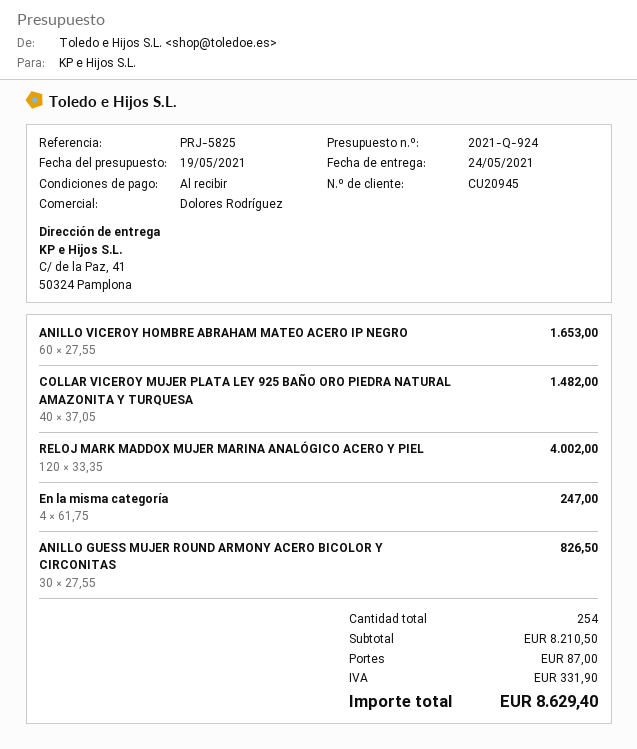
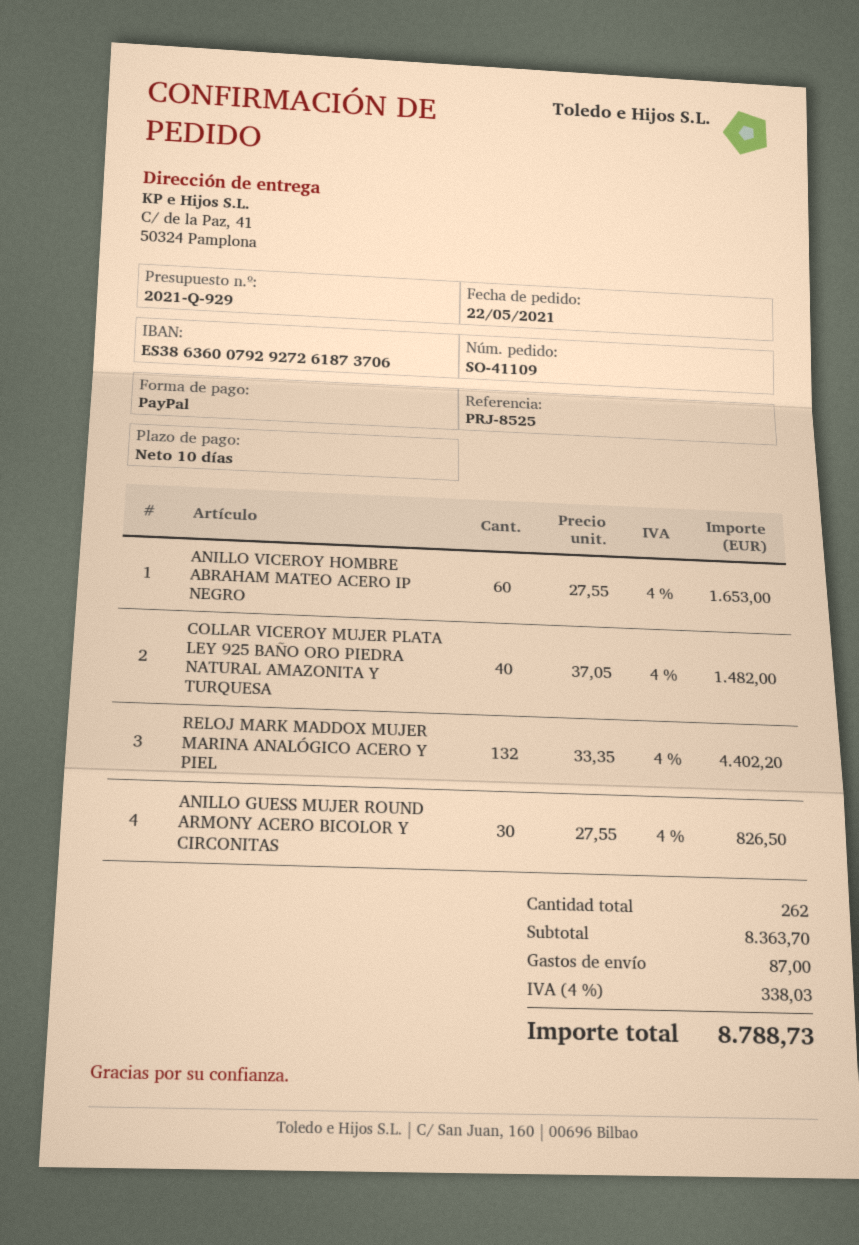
quote number: 2021-Q-924 -> 2021-Q-929
payment terms: on receipt -> 10 days
reference: PRJ-5825 -> PRJ-8525
RELOJ MARK MADDOX MUJER MARINA ANALÓGICO ACERO Y PIEL: 120 x 33.35 = 4002.00 -> 132 x 33.35 = 4402.20
En la misma categoría: 4 x 61.75 = 247.00 -> none
total quantity: 254 -> 262
subtotal: 8210.50 -> 8363.70
tax: 331.90 -> 338.03
total: 8629.40 -> 8788.73

